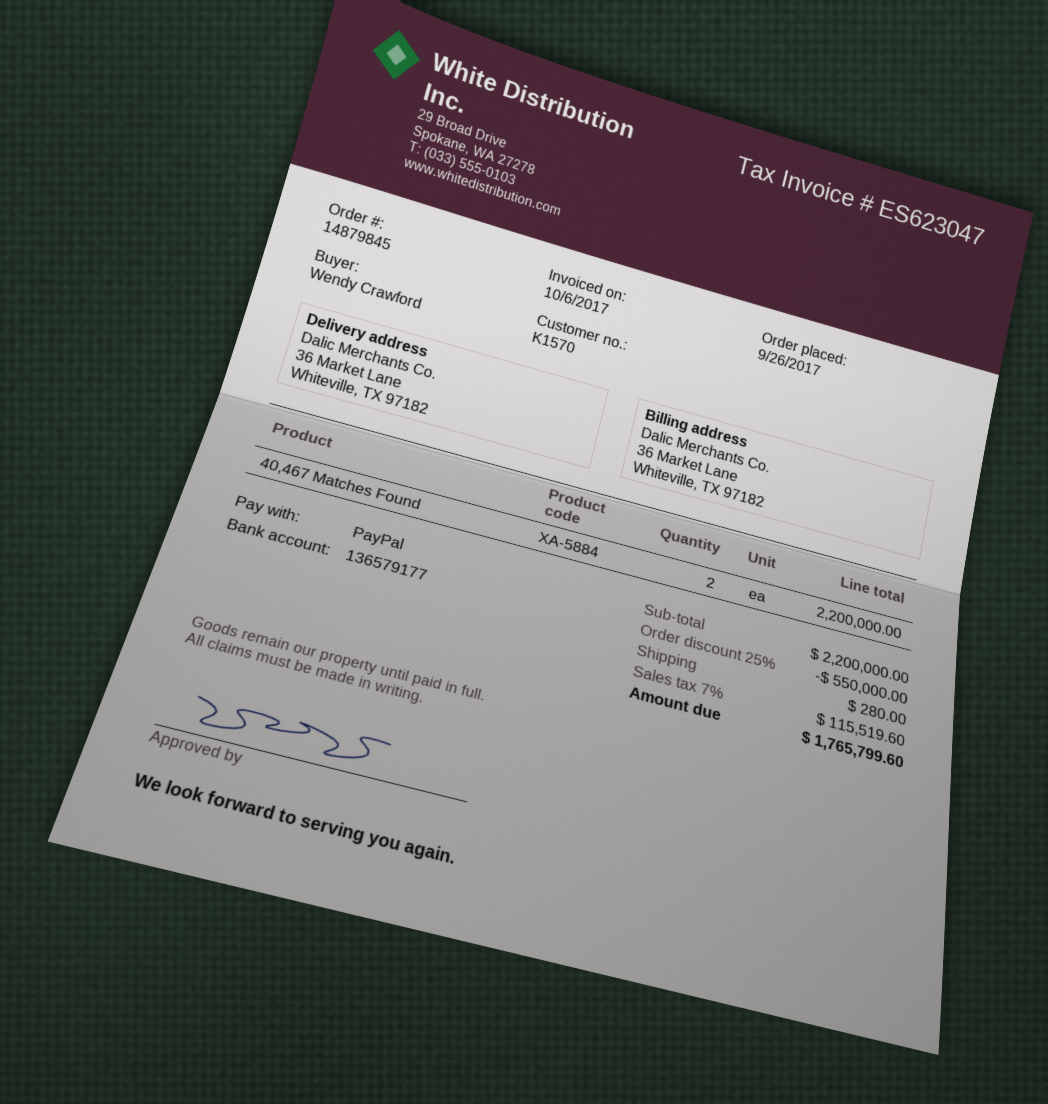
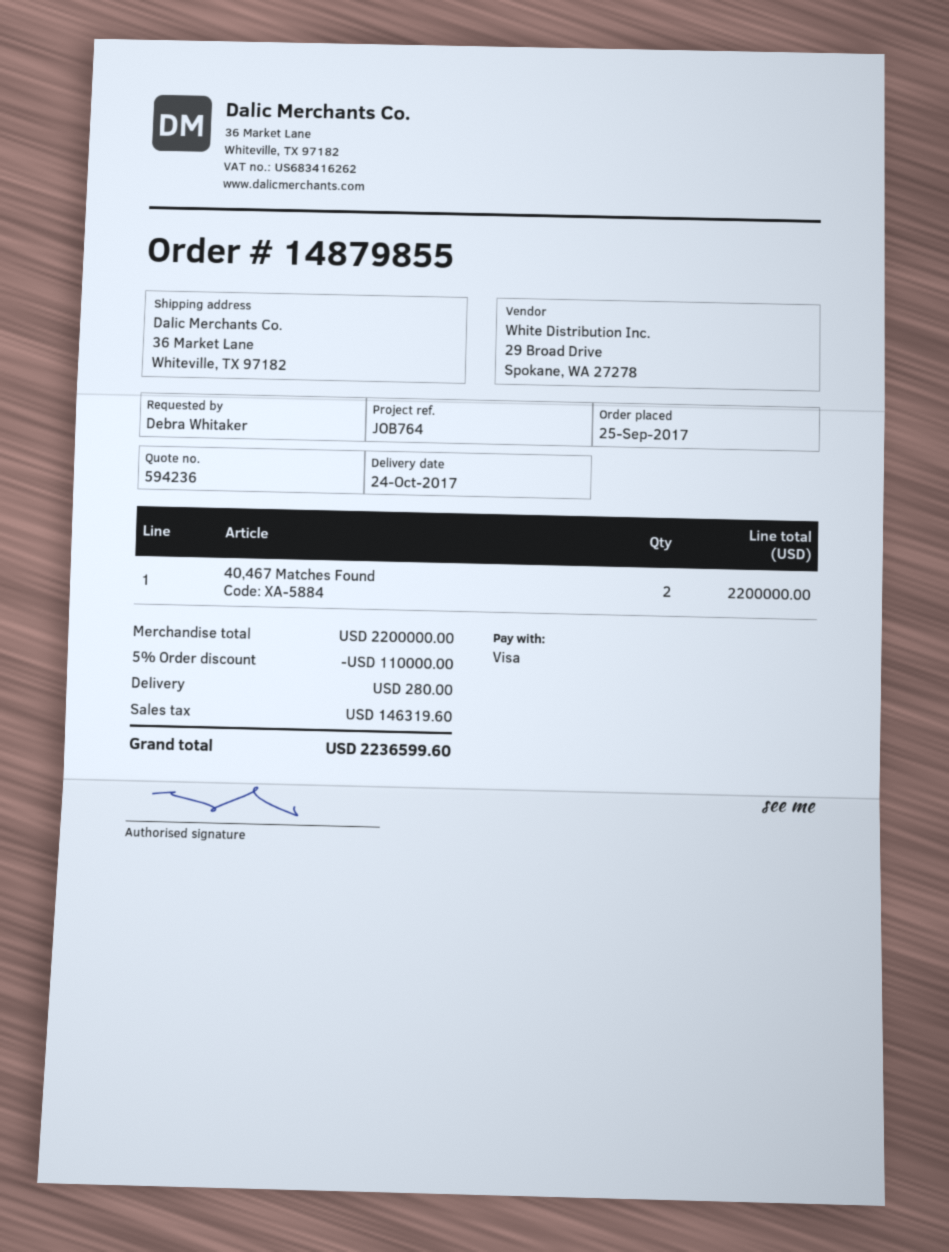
order number: 14879845 -> 14879855
order date: 2017-09-26 -> 2017-09-25
ordered by: Wendy Crawford -> Debra Whitaker
payment method: PayPal -> Visa
discount: 25% = 550000.00 -> 5% = 110000.00
tax: 115519.60 -> 146319.60
total: 1765799.60 -> 2236599.60

